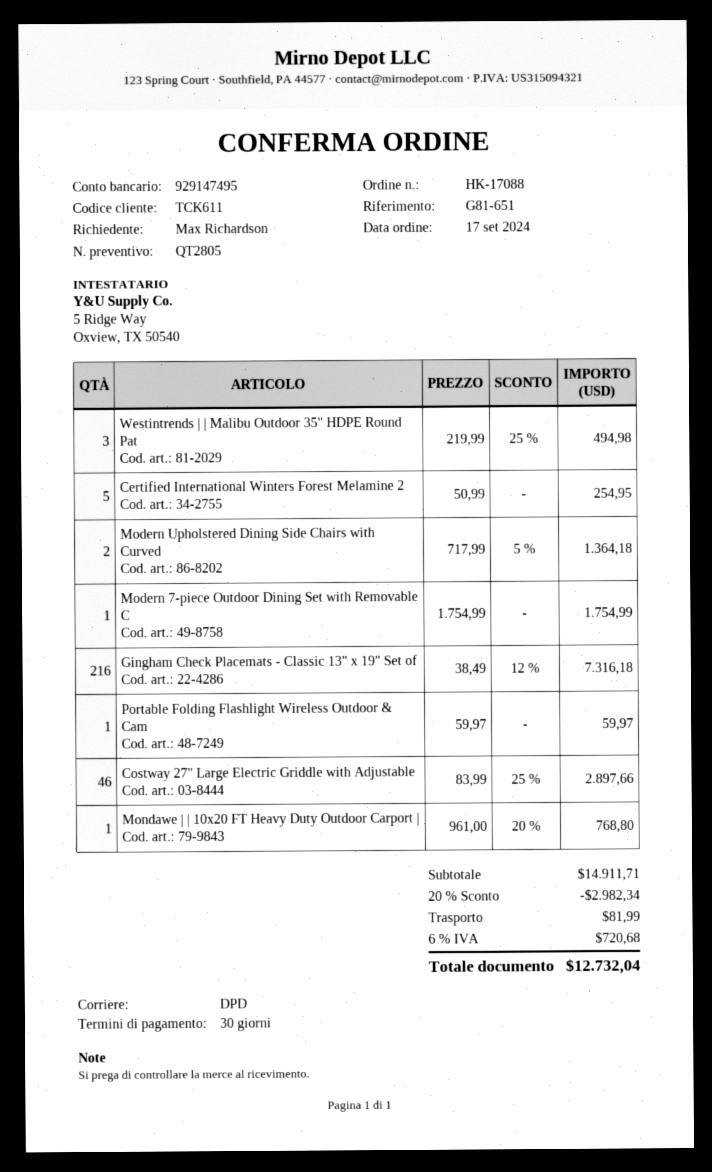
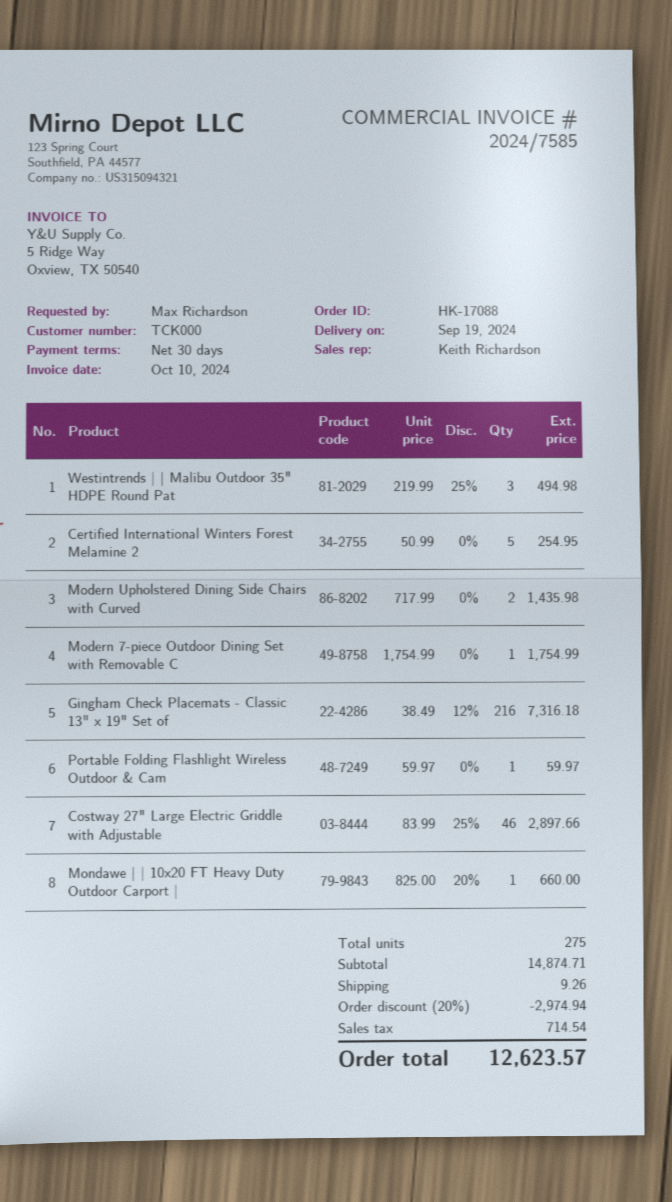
customer number: TCK611 -> TCK000
Modern Upholstered Dining Side Chairs with Curved: 2 x 717.99 - 5% = 1364.18 -> 2 x 717.99 = 1435.98
Mondawe | | 10x20 FT Heavy Duty Outdoor Carport |: 1 x 961.00 - 20% = 768.80 -> 1 x 825.00 - 20% = 660.00
subtotal: 14911.71 -> 14874.71
discount: 20% = 2982.34 -> 20% = 2974.94
shipping: 81.99 -> 9.26
tax: 720.68 -> 714.54
total: 12732.04 -> 12623.57

